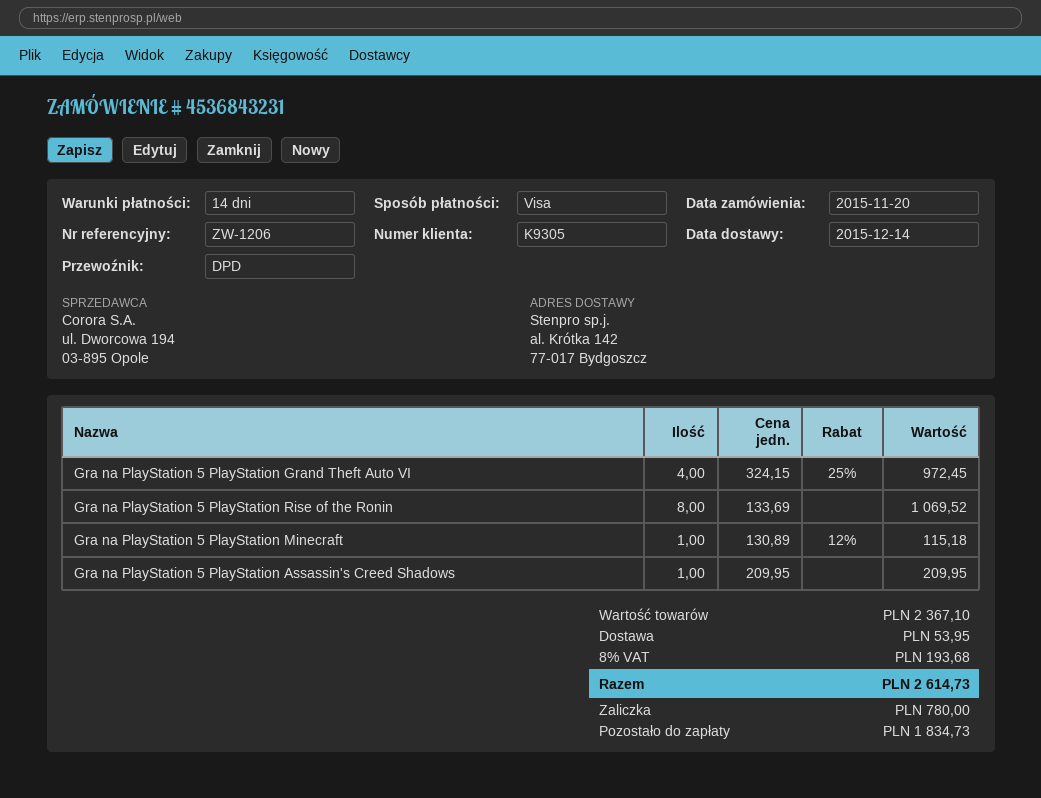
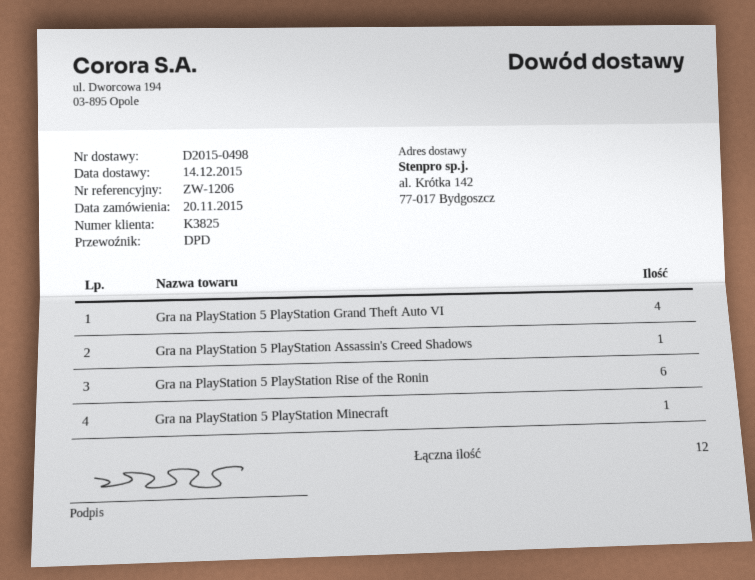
customer number: K9305 -> K3825
Gra na PlayStation 5 PlayStation Rise of the Ronin: 8 -> 6

